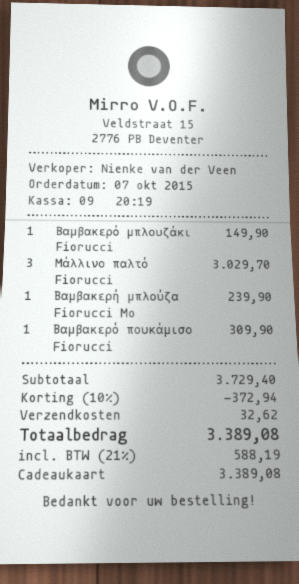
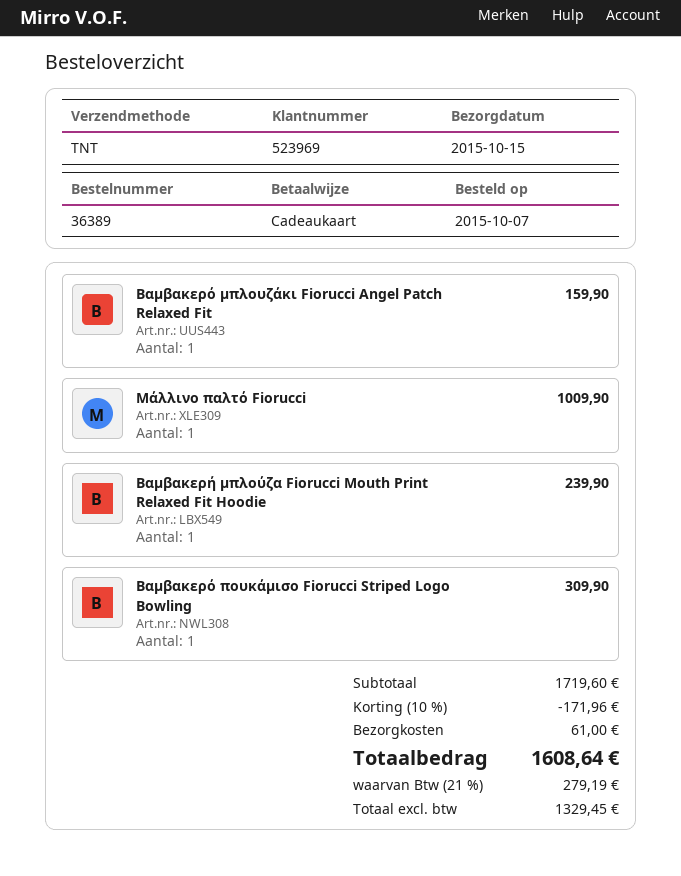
Βαμβακερό μπλουζάκι Fiorucci: 1 for 149.90 -> 1 for 159.90
Μάλλινο παλτό Fiorucci: 3 for 3029.70 -> 1 for 1009.90
subtotal: 3729.40 -> 1719.60
discount: 10% = 372.94 -> 10% = 171.96
shipping: 32.62 -> 61.00
tax: 21% = 588.19 -> 21% = 279.19
total: 3389.08 -> 1608.64

